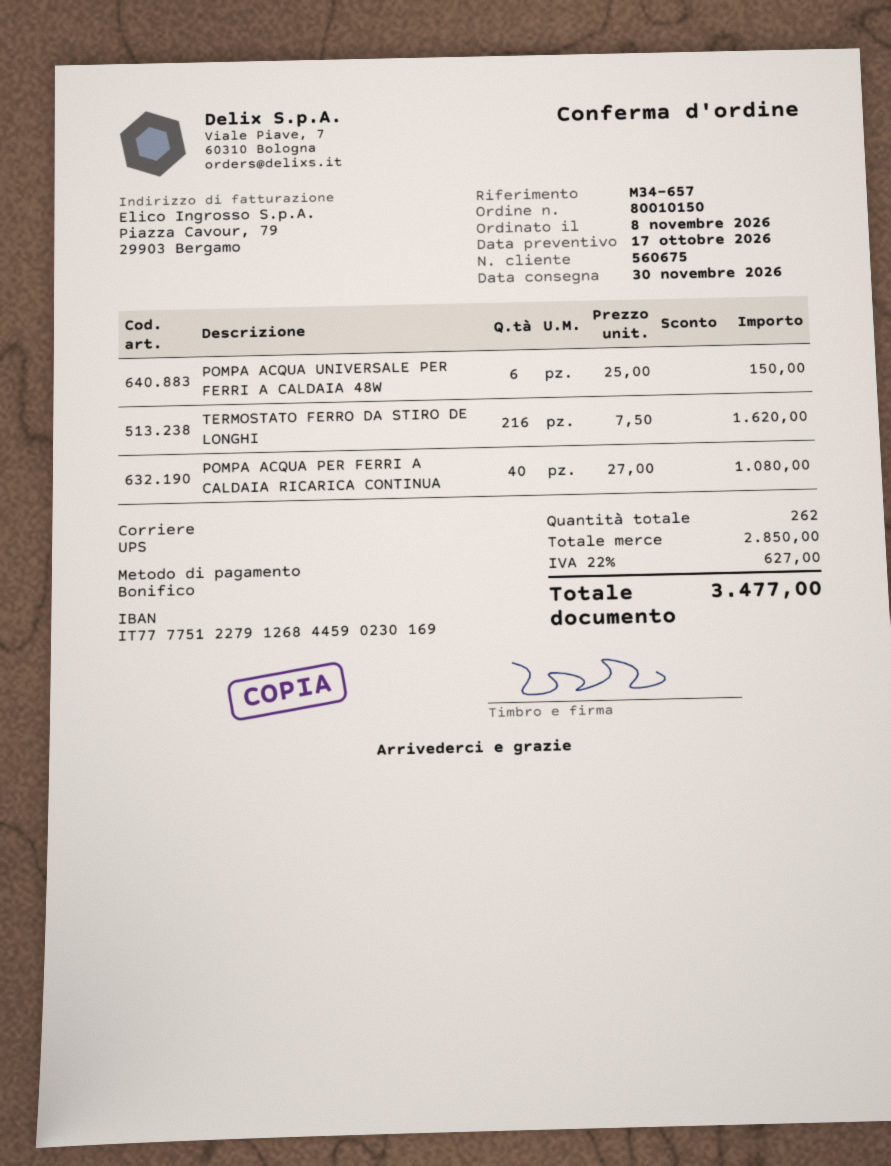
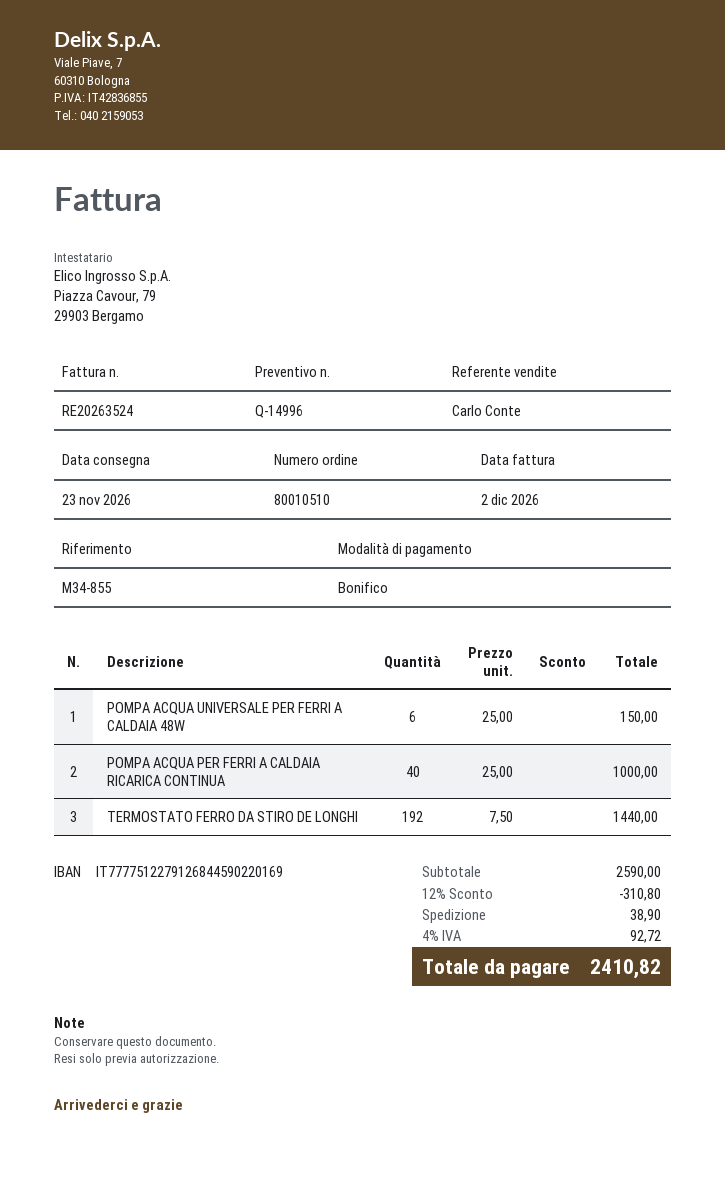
order number: 80010150 -> 80010510
delivery date: 2026-11-30 -> 2026-11-23
reference: M34-657 -> M34-855
bank account: IT7777512279126844590230169 -> IT7777512279126844590220169
TERMOSTATO FERRO DA STIRO DE LONGHI: 216 x 7.50 = 1620.00 -> 192 x 7.50 = 1440.00
POMPA ACQUA PER FERRI A CALDAIA RICARICA CONTINUA: 40 x 27.00 = 1080.00 -> 40 x 25.00 = 1000.00
subtotal: 2850.00 -> 2590.00
discount: none -> 12% = 310.80
shipping: none -> 38.90
tax: 22% = 627.00 -> 4% = 92.72
total: 3477.00 -> 2410.82

